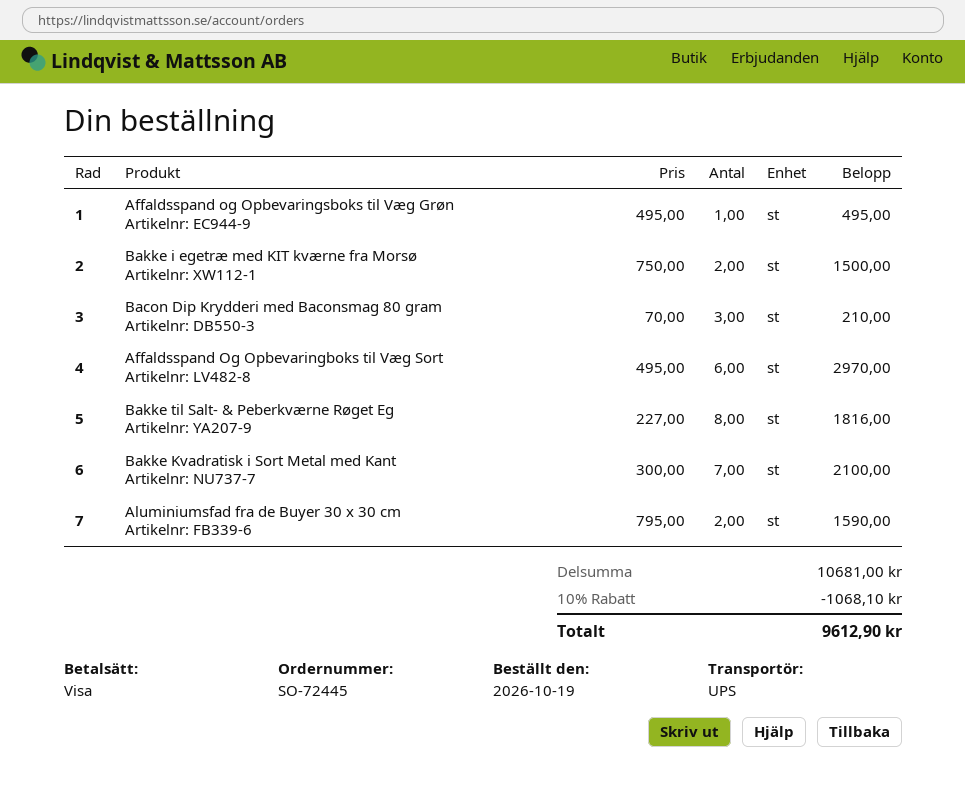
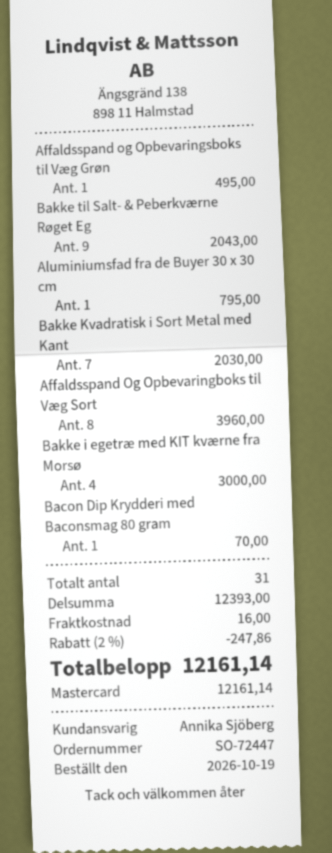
order number: SO-72445 -> SO-72447
payment method: Visa -> Mastercard
Bakke i egetræ med KIT kværne fra Morsø: 2 for 1500.00 -> 4 for 3000.00
Bacon Dip Krydderi med Baconsmag 80 gram: 3 for 210.00 -> 1 for 70.00
Affaldsspand Og Opbevaringboks til Væg Sort: 6 for 2970.00 -> 8 for 3960.00
Bakke til Salt- & Peberkværne Røget Eg: 8 for 1816.00 -> 9 for 2043.00
Bakke Kvadratisk i Sort Metal med Kant: 7 for 2100.00 -> 7 for 2030.00
Aluminiumsfad fra de Buyer 30 x 30 cm: 2 for 1590.00 -> 1 for 795.00
subtotal: 10681.00 -> 12393.00
discount: 10% = 1068.10 -> 2% = 247.86
shipping: none -> 16.00
total: 9612.90 -> 12161.14

